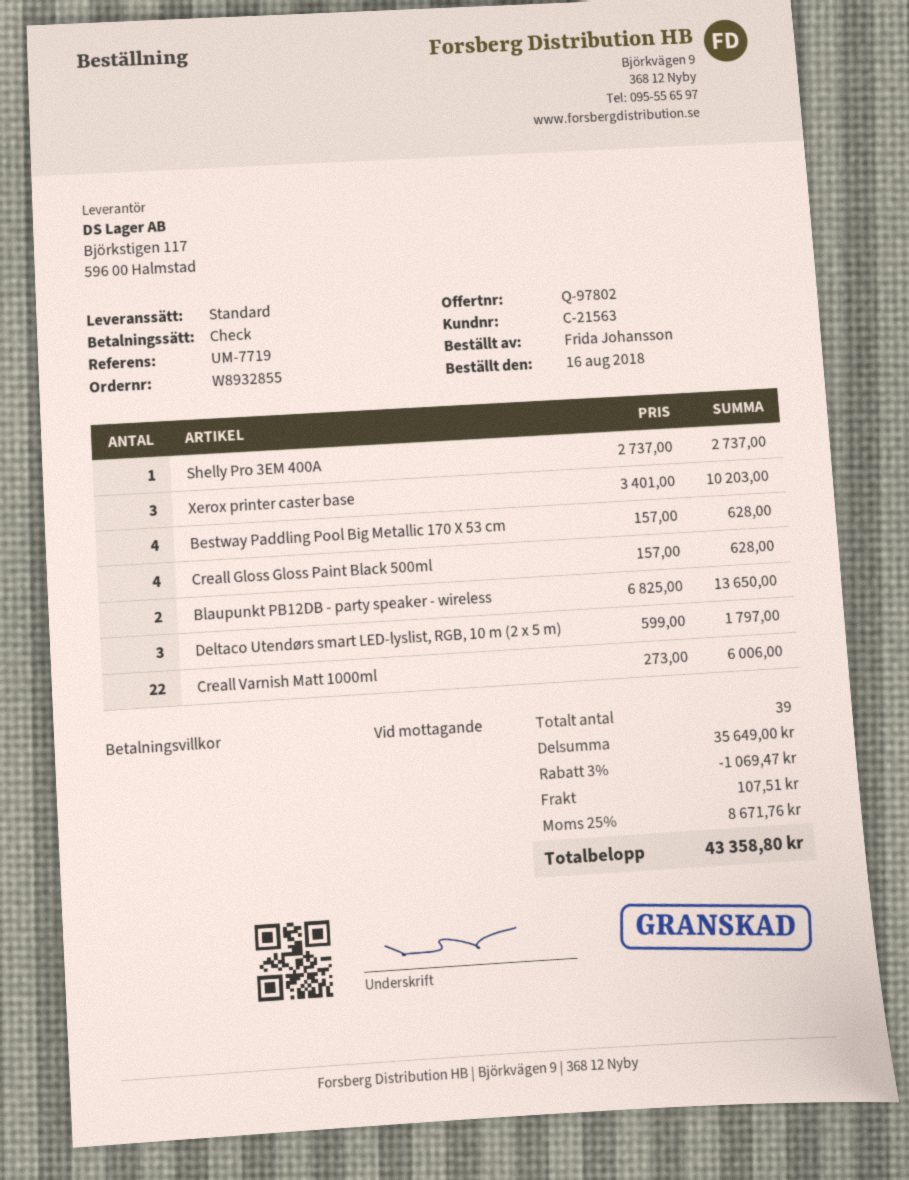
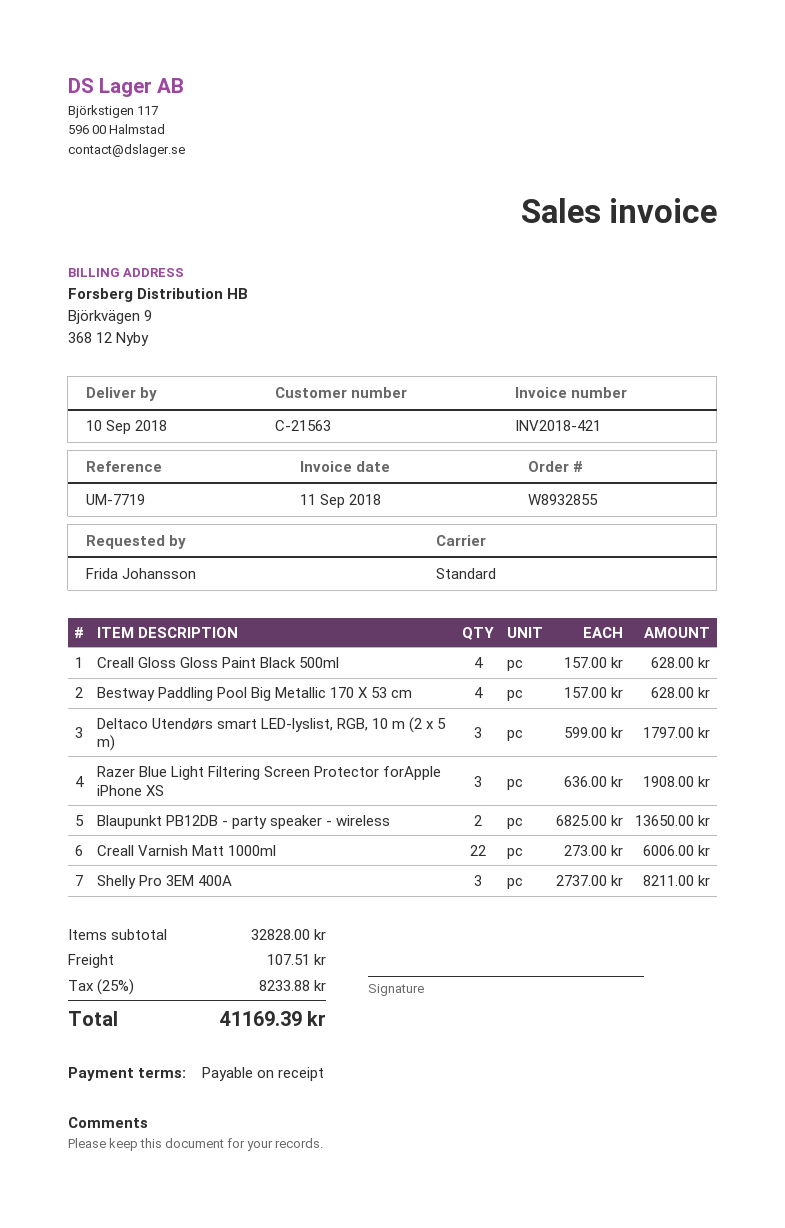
Shelly Pro 3EM 400A: 1 x 2737.00 = 2737.00 -> 3 x 2737.00 = 8211.00
Xerox printer caster base: 3 x 3401.00 = 10203.00 -> none
Razer Blue Light Filtering Screen Protector forApple iPhone XS: none -> 3 x 636.00 = 1908.00
subtotal: 35649.00 -> 32828.00
discount: 3% = 1069.47 -> none
tax: 25% = 8671.76 -> 25% = 8233.88
total: 43358.80 -> 41169.39

